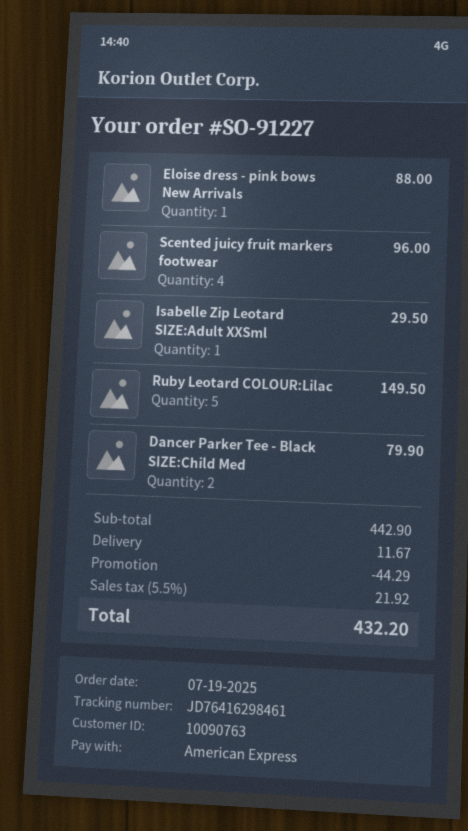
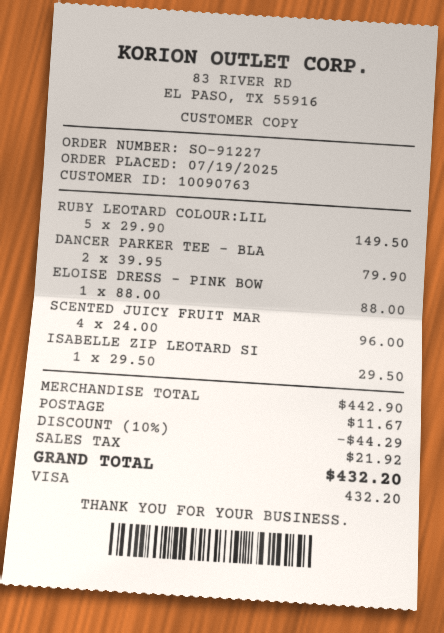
payment method: American Express -> Visa

